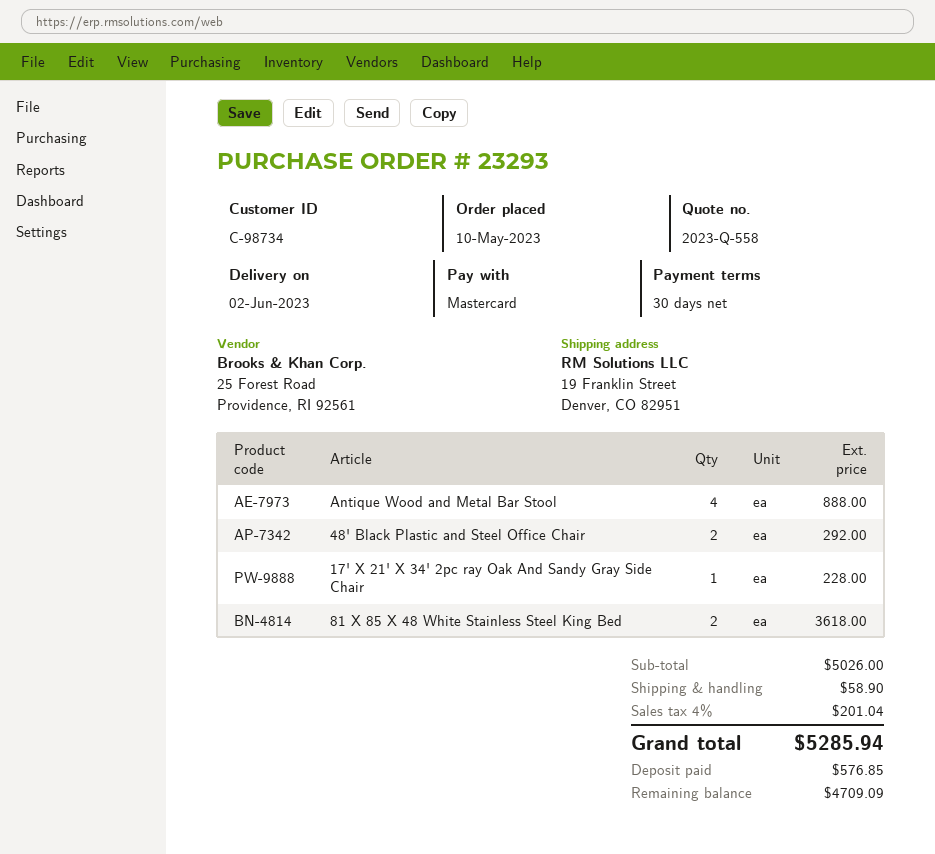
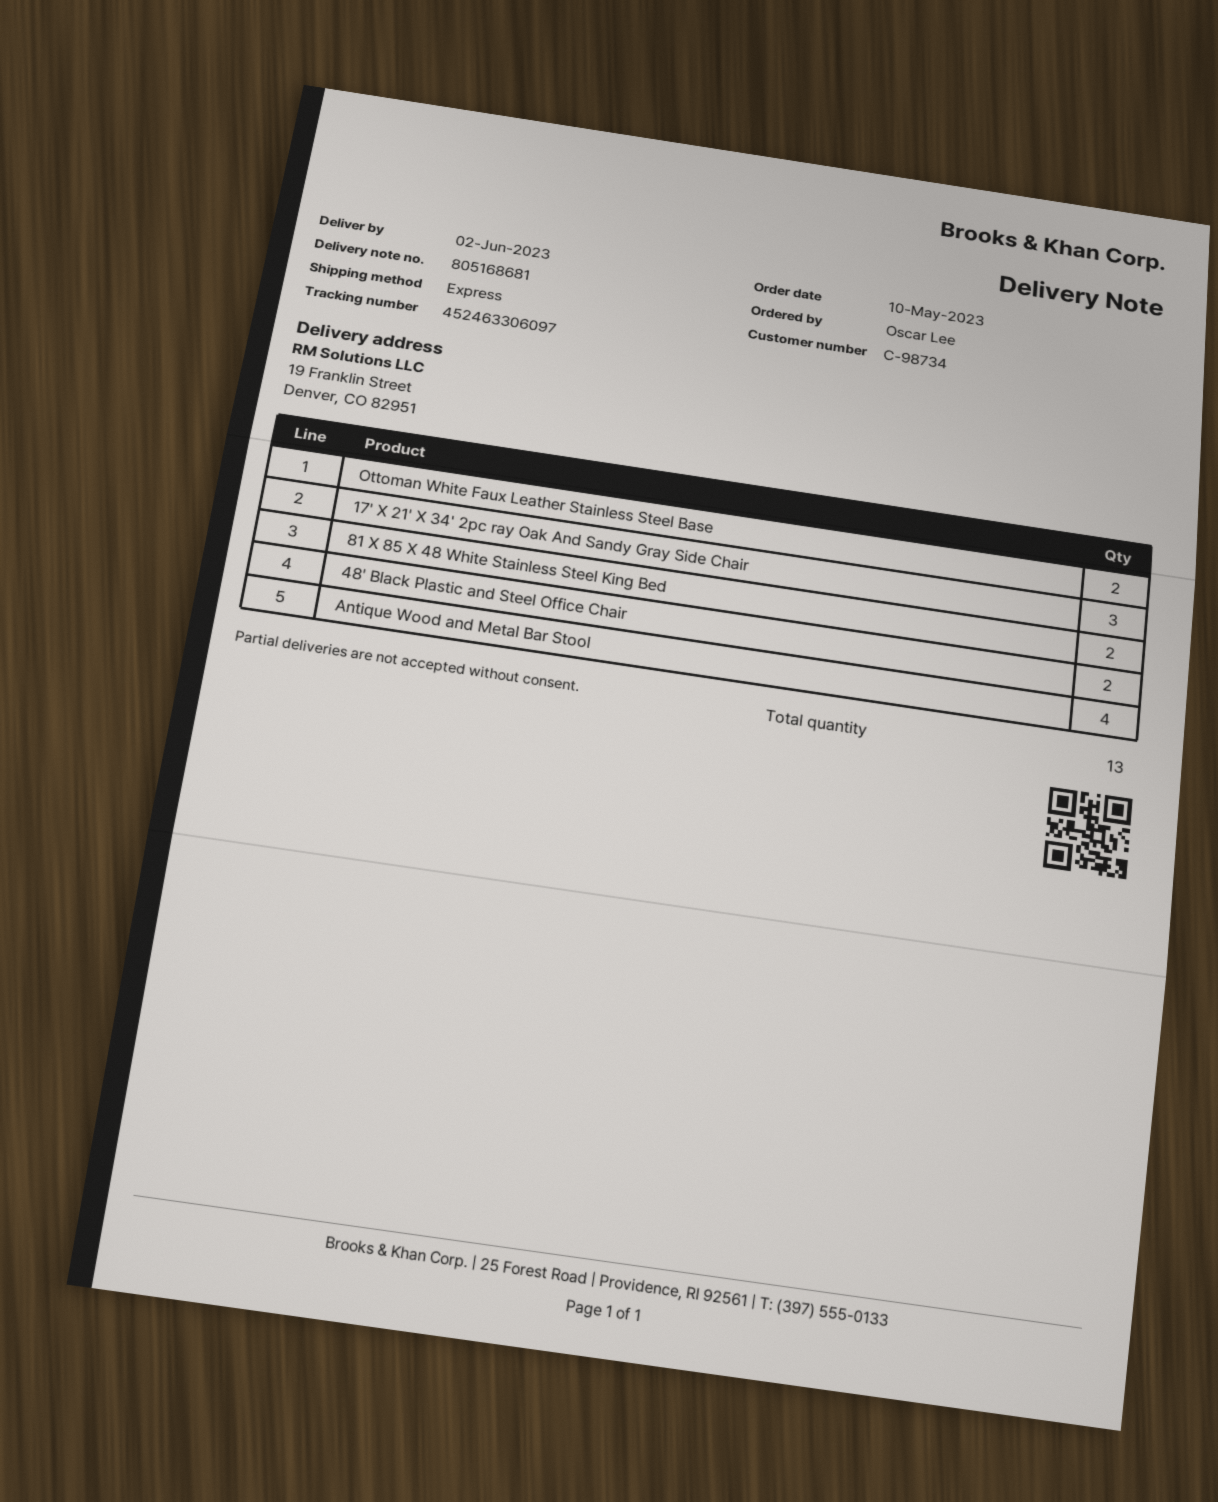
17' X 21' X 34' 2pc ray Oak And Sandy Gray Side Chair: 1 -> 3
Ottoman White Faux Leather Stainless Steel Base: none -> 2

